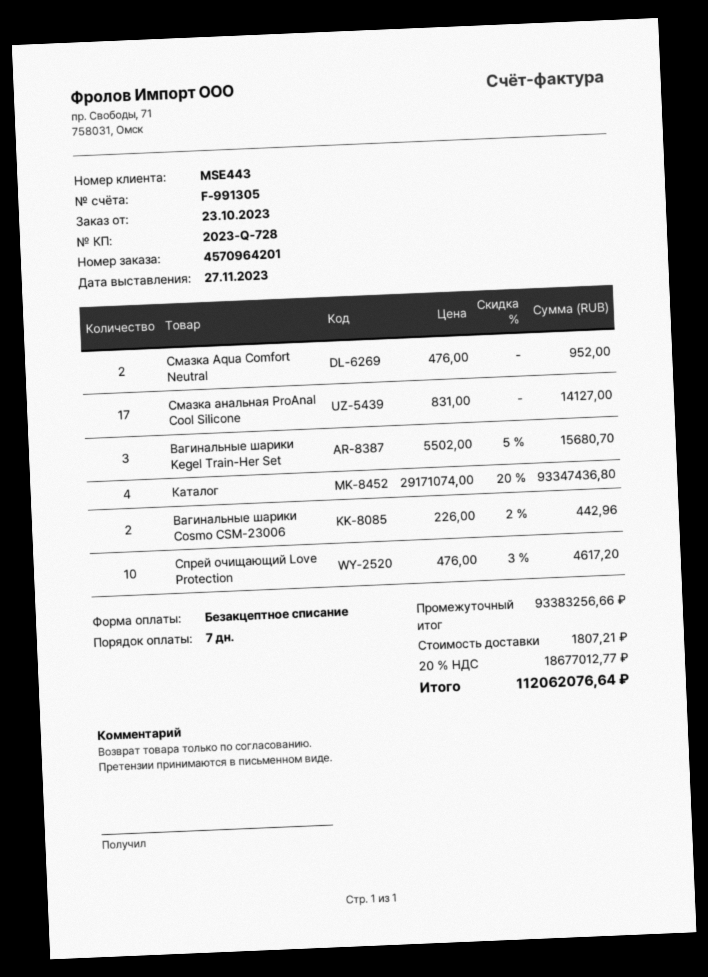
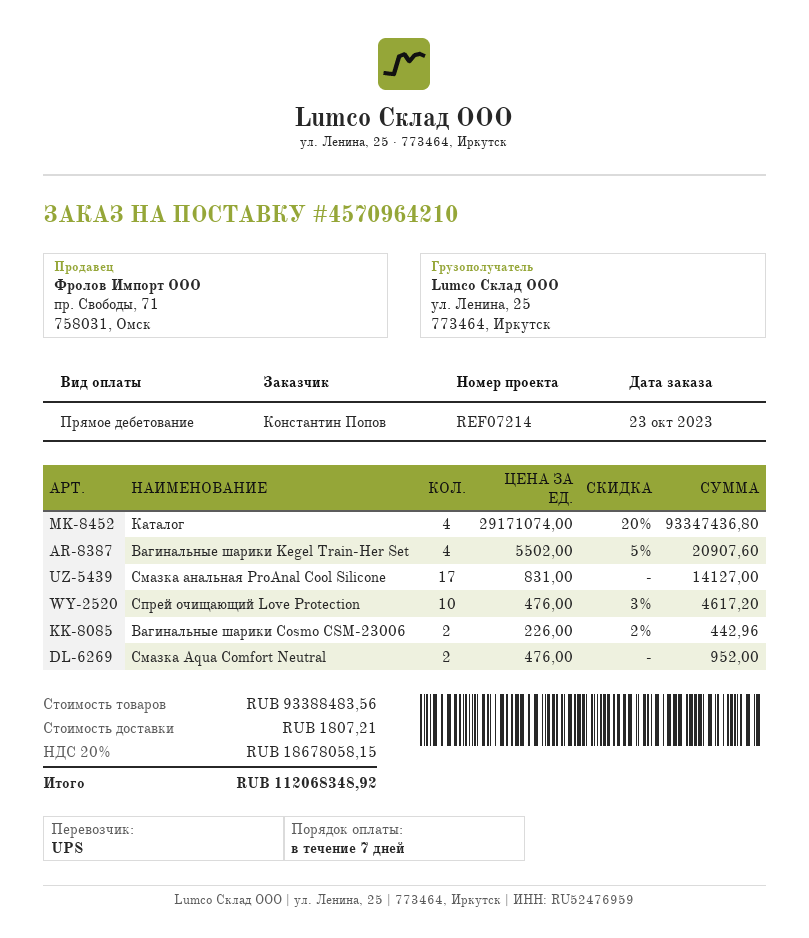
order number: 4570964201 -> 4570964210
Вагинальные шарики Kegel Train-Her Set: 3 x 5502.00 - 5% = 15680.70 -> 4 x 5502.00 - 5% = 20907.60
subtotal: 93383256.66 -> 93388483.56
tax: 20% = 18677012.77 -> 20% = 18678058.15
total: 112062076.64 -> 112068348.92

